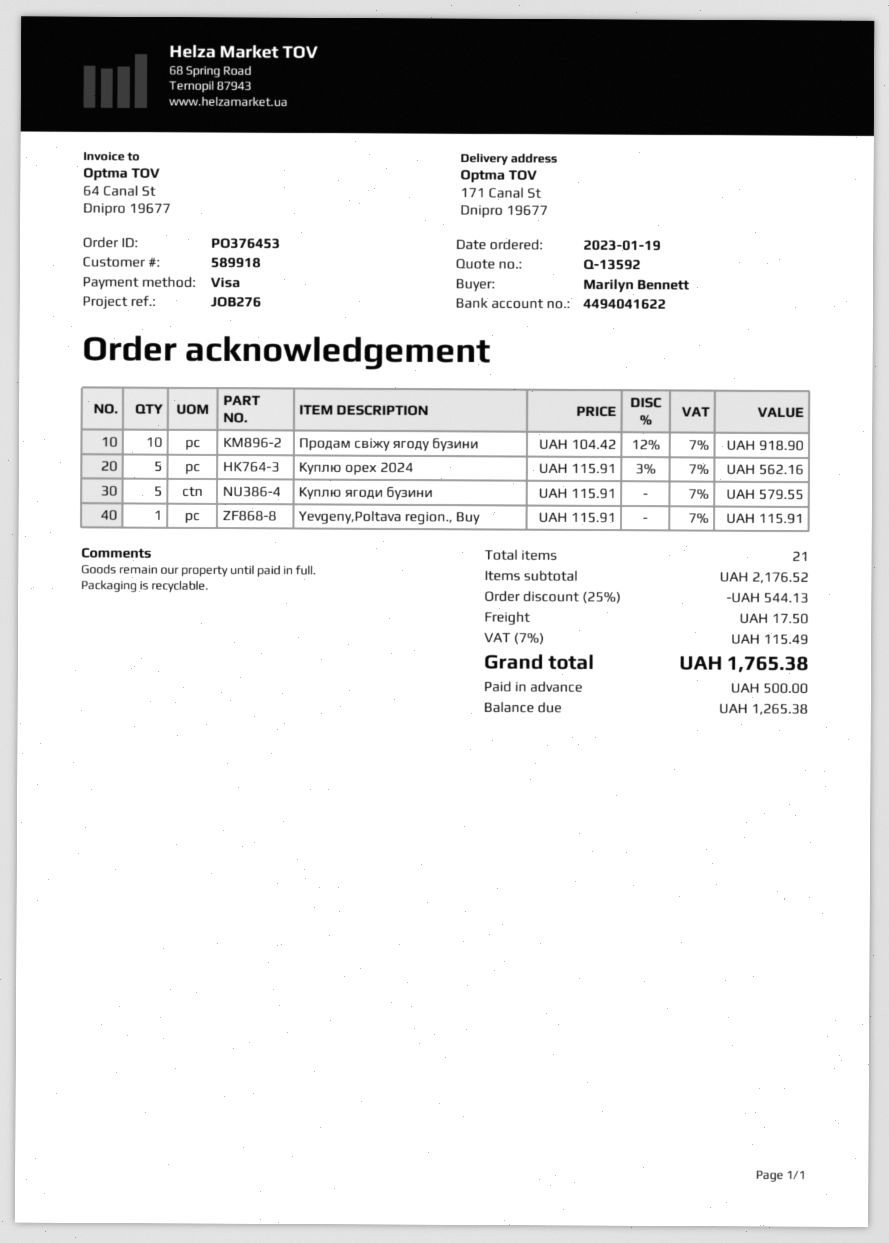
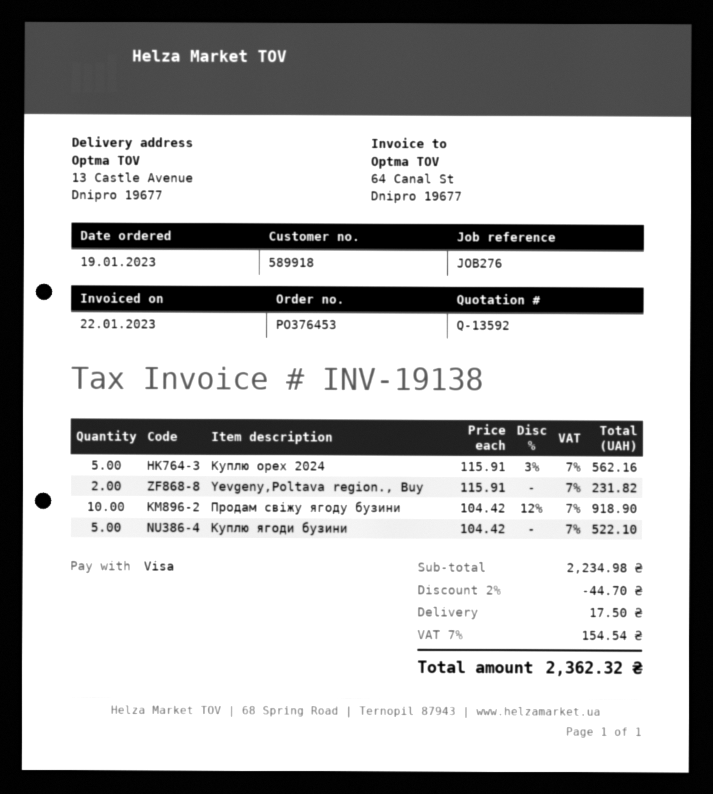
ship to: 171 Canal St, Dnipro 19677 -> 13 Castle Avenue, Dnipro 19677
Куплю ягоди бузини: 5 x 115.91 = 579.55 -> 5 x 104.42 = 522.10
Yevgeny,Poltava region., Buy: 1 x 115.91 = 115.91 -> 2 x 115.91 = 231.82
subtotal: 2176.52 -> 2234.98
discount: 25% = 544.13 -> 2% = 44.70
tax: 7% = 115.49 -> 7% = 154.54
total: 1765.38 -> 2362.32

